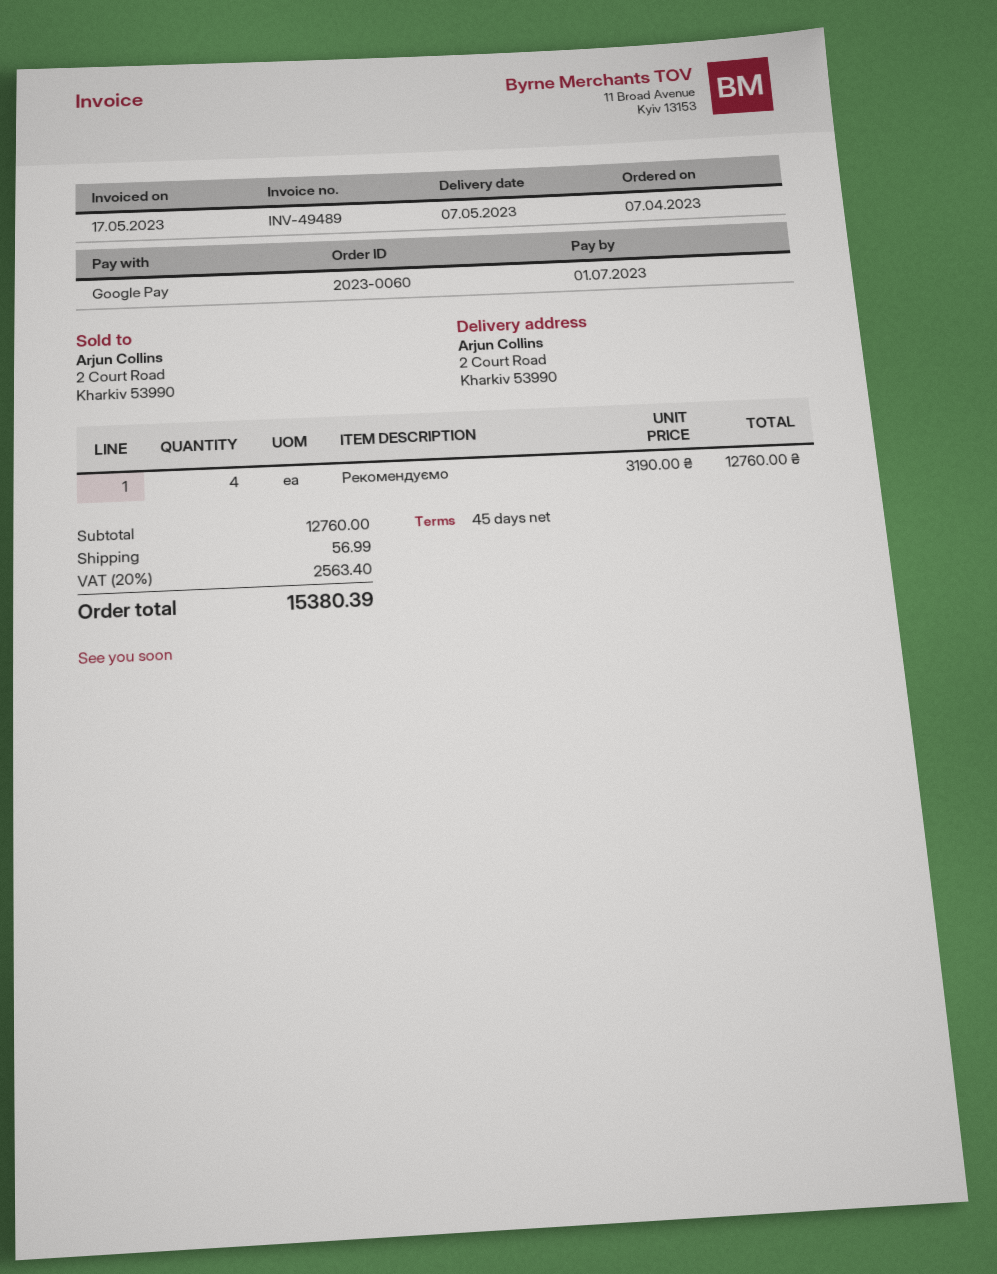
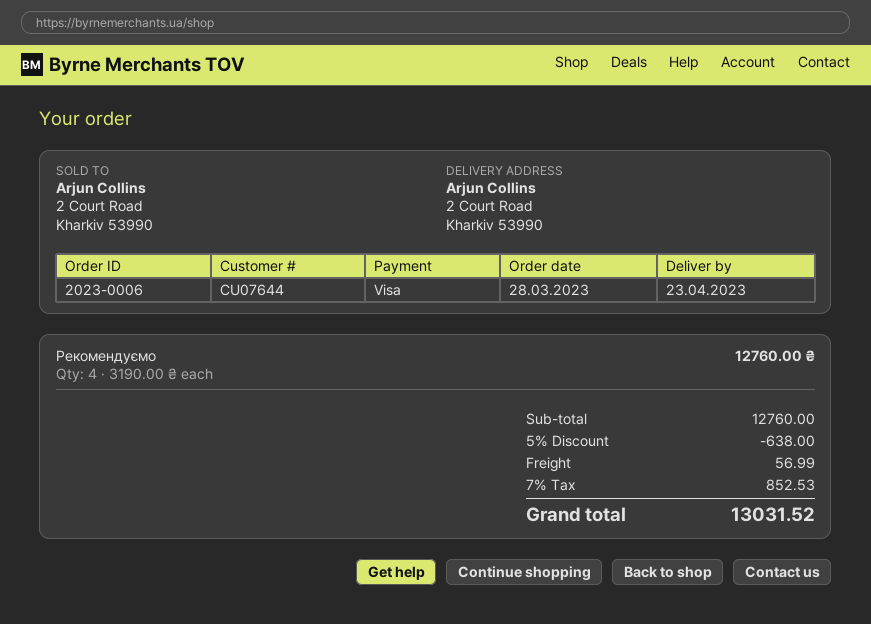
order number: 2023-0060 -> 2023-0006
order date: 2023-04-07 -> 2023-03-28
delivery date: 2023-05-07 -> 2023-04-23
payment method: Google Pay -> Visa
discount: none -> 5% = 638.00
tax: 20% = 2563.40 -> 7% = 852.53
total: 15380.39 -> 13031.52

